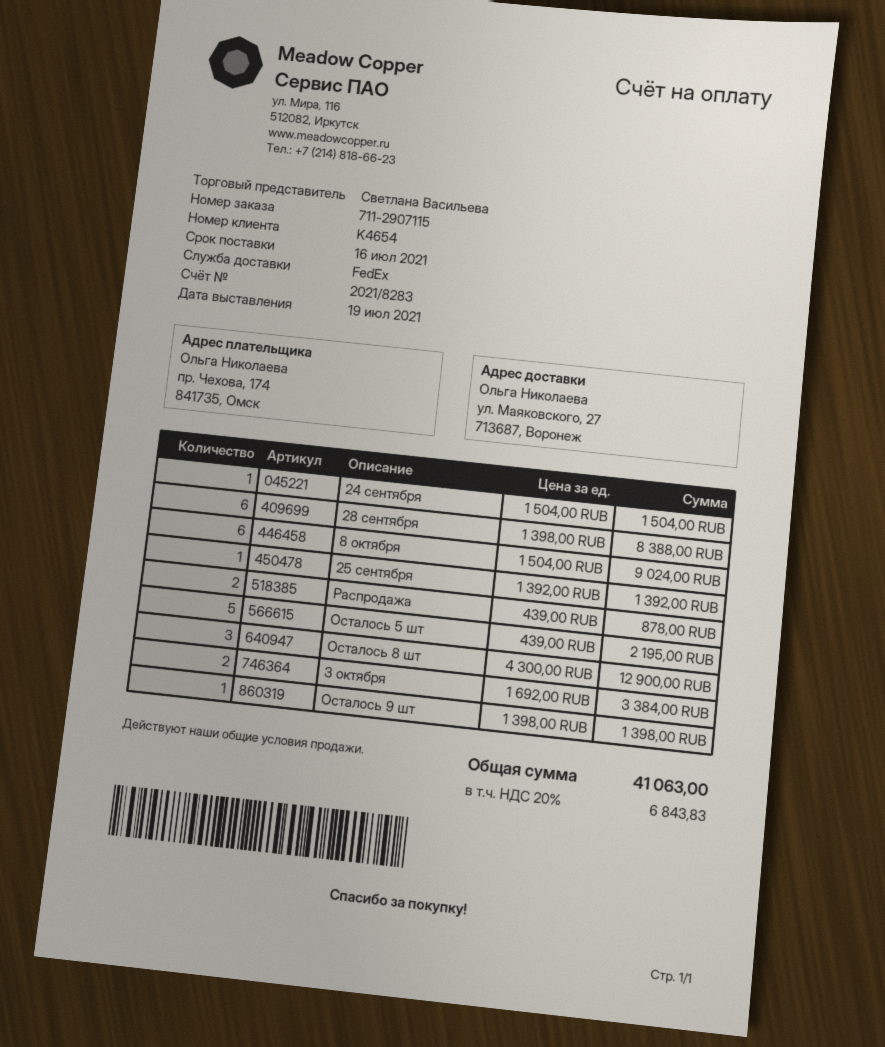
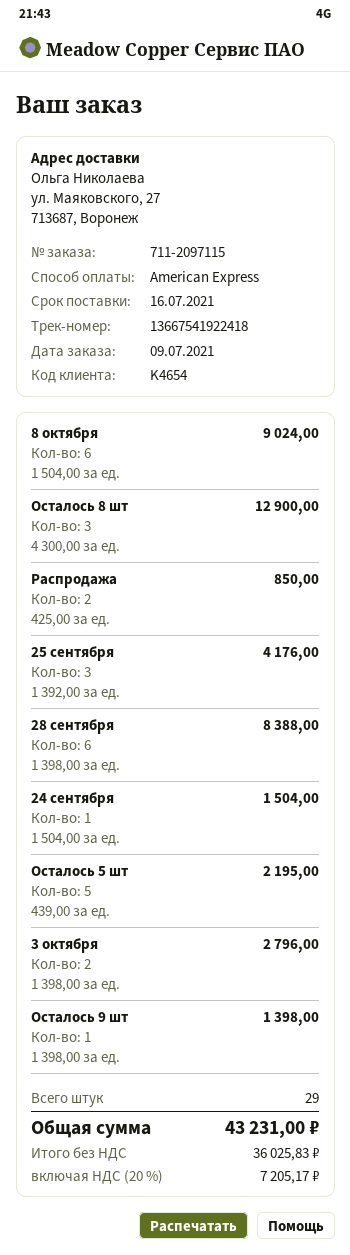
order number: 711-2907115 -> 711-2097115
25 сентября: 1 x 1392.00 = 1392.00 -> 3 x 1392.00 = 4176.00
Распродажа: 2 x 439.00 = 878.00 -> 2 x 425.00 = 850.00
3 октября: 2 x 1692.00 = 3384.00 -> 2 x 1398.00 = 2796.00
tax: 20% = 6843.83 -> 20% = 7205.17
total: 41063.00 -> 43231.00

